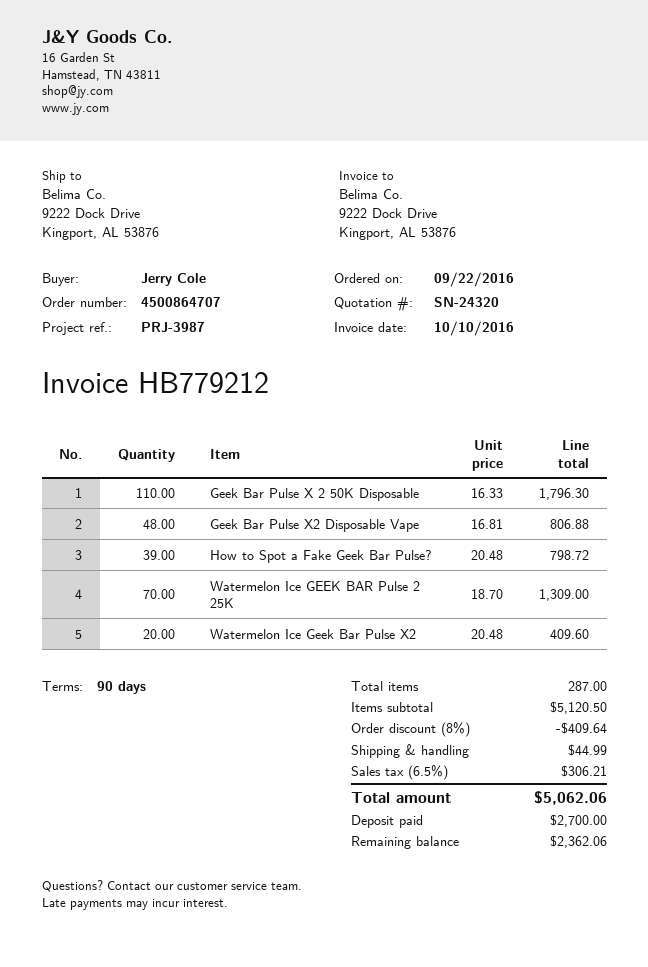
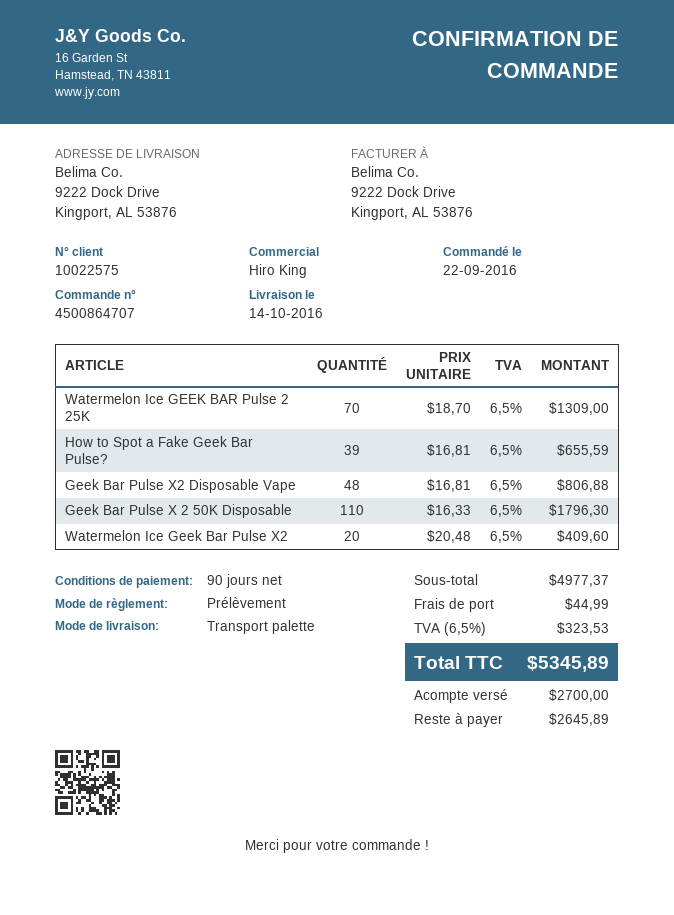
How to Spot a Fake Geek Bar Pulse?: 39 x 20.48 = 798.72 -> 39 x 16.81 = 655.59
subtotal: 5120.50 -> 4977.37
discount: 8% = 409.64 -> none
tax: 6.5% = 306.21 -> 6.5% = 323.53
total: 5062.06 -> 5345.89
balance: 2362.06 -> 2645.89

